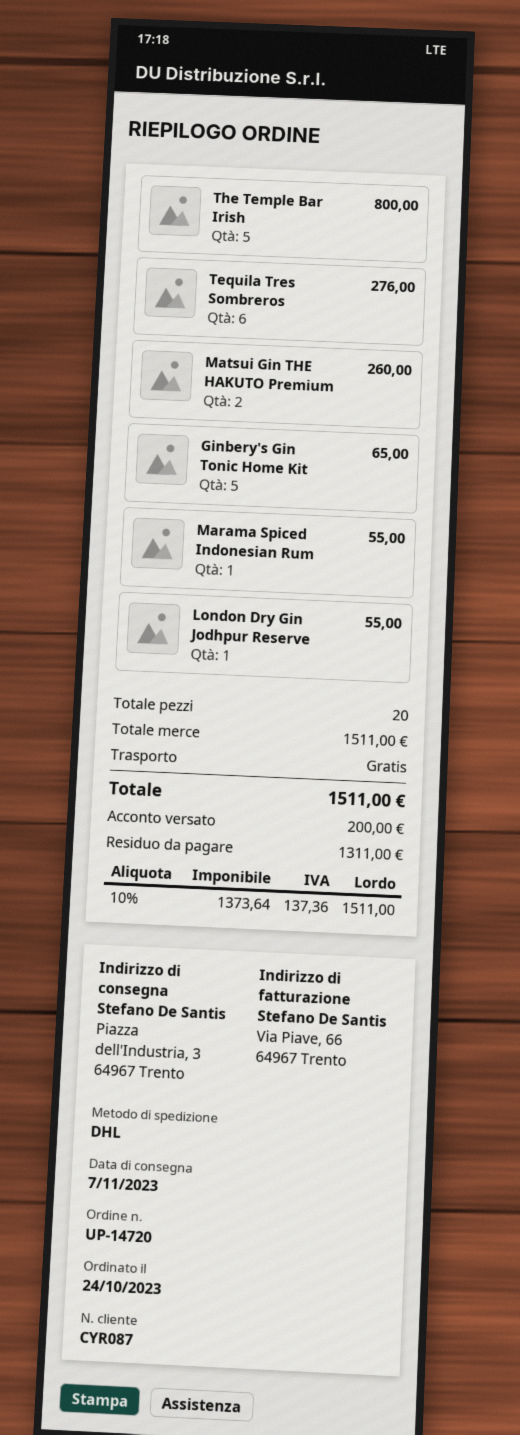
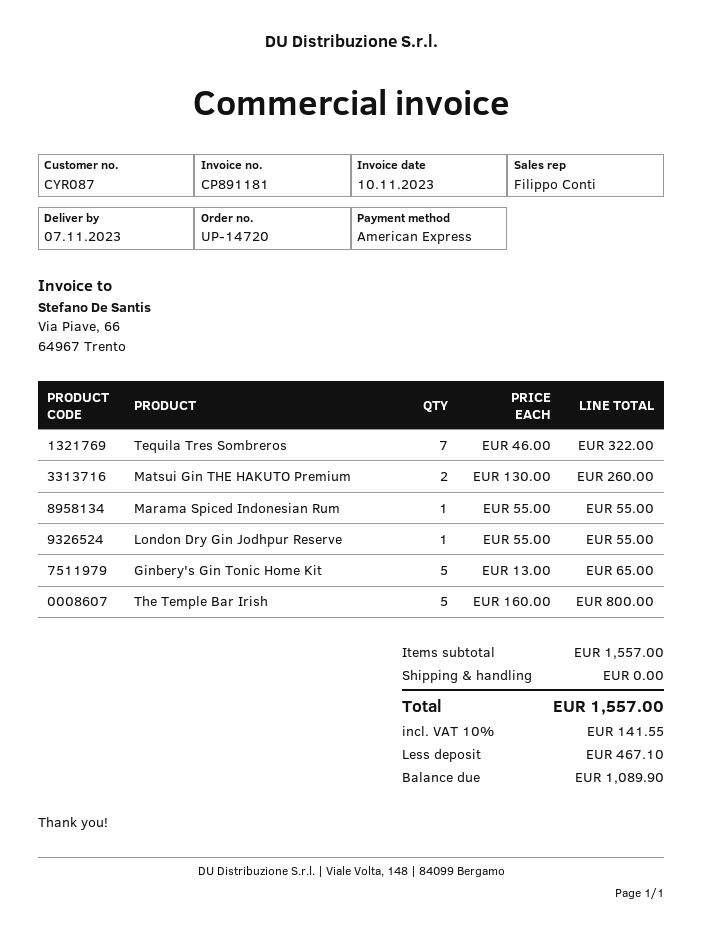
Tequila Tres Sombreros: 6 for 276.00 -> 7 for 322.00
subtotal: 1511.00 -> 1557.00
tax: 10% = 137.36 -> 10% = 141.55
total: 1511.00 -> 1557.00
deposit: 200.00 -> 467.10
balance: 1311.00 -> 1089.90

